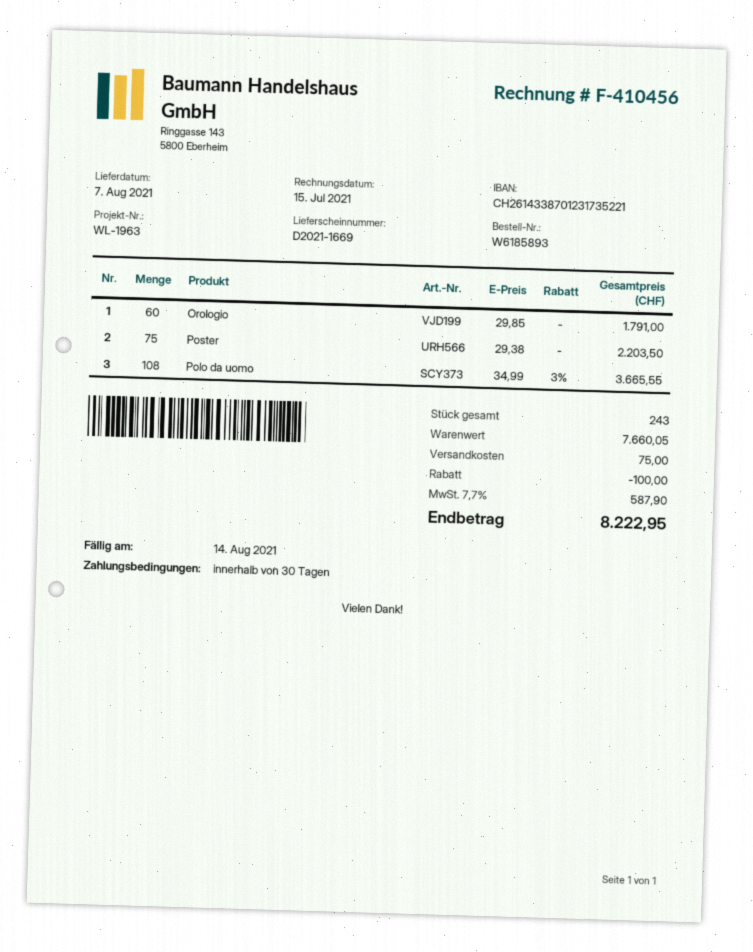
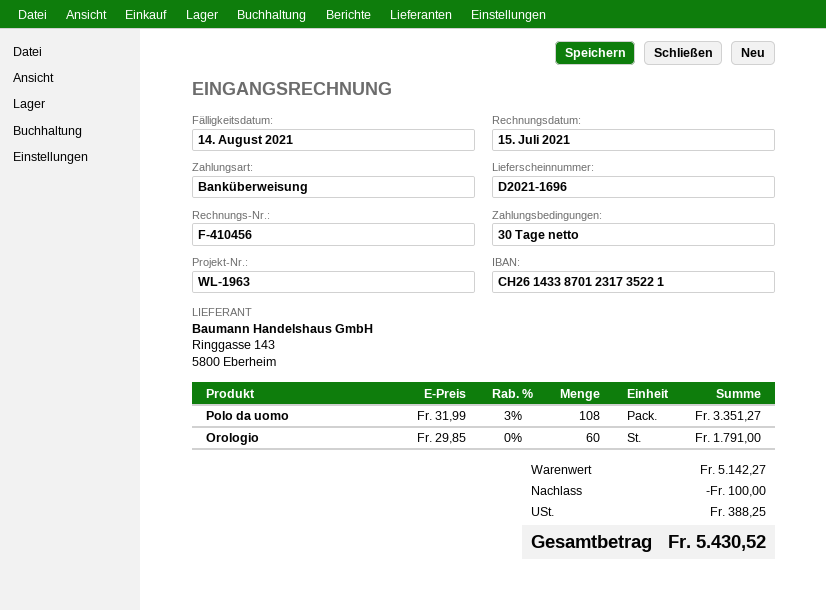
delivery note number: D2021-1669 -> D2021-1696
Poster: 75 x 29.38 = 2203.50 -> none
Polo da uomo: 108 x 34.99 - 3% = 3665.55 -> 108 x 31.99 - 3% = 3351.27
subtotal: 7660.05 -> 5142.27
shipping: 75.00 -> none
tax: 587.90 -> 388.25
total: 8222.95 -> 5430.52

